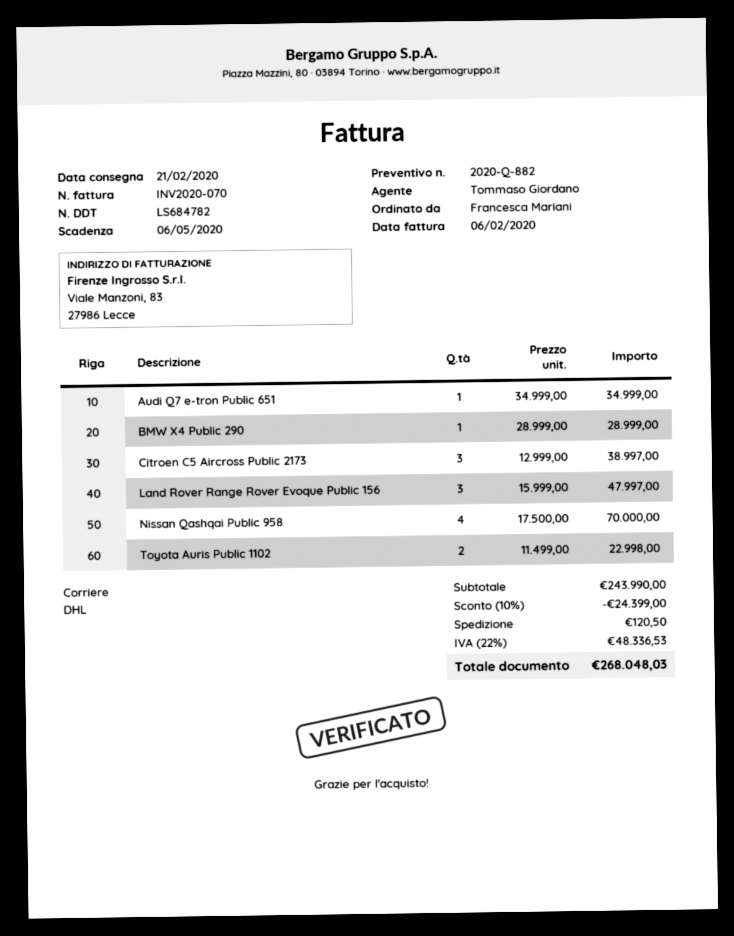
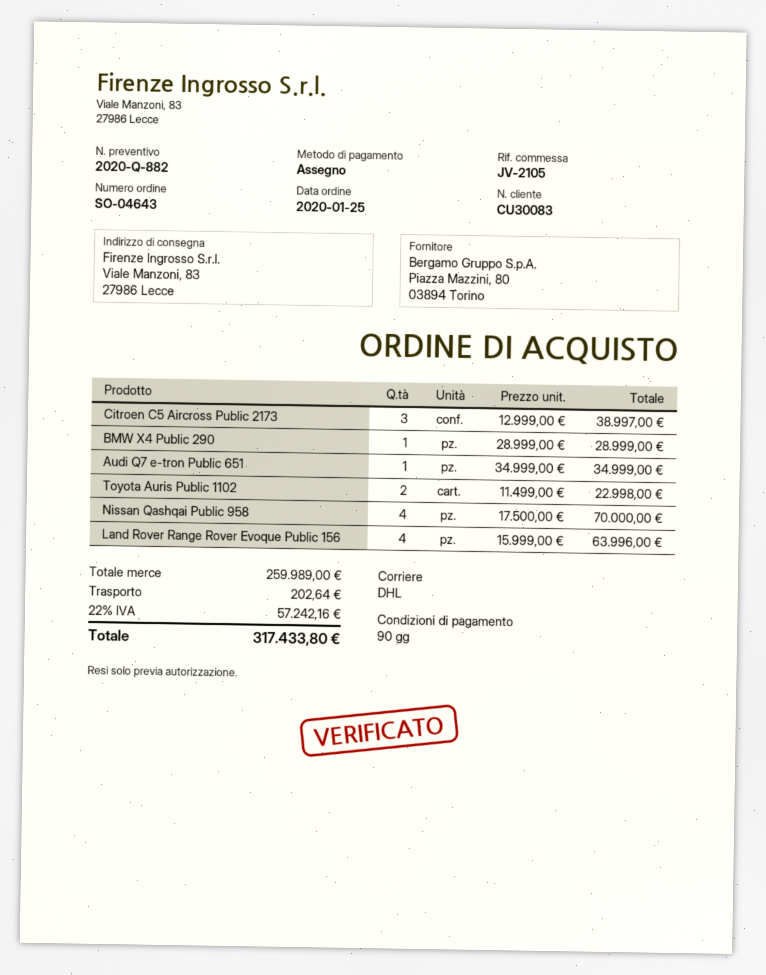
Land Rover Range Rover Evoque Public 156: 3 x 15999.00 = 47997.00 -> 4 x 15999.00 = 63996.00
subtotal: 243990.00 -> 259989.00
discount: 10% = 24399.00 -> none
shipping: 120.50 -> 202.64
tax: 22% = 48336.53 -> 22% = 57242.16
total: 268048.03 -> 317433.80

